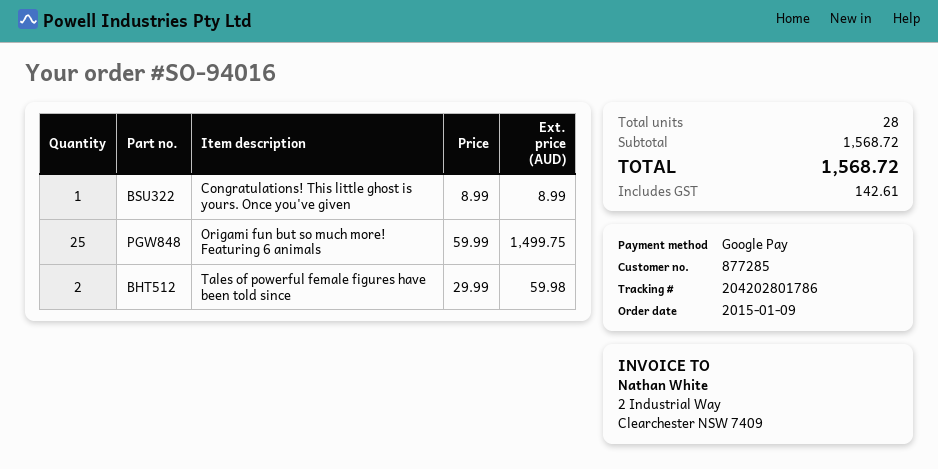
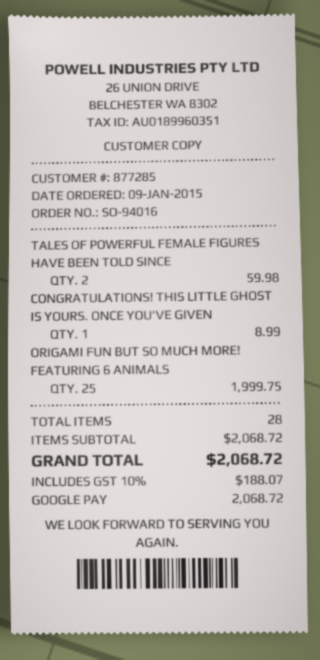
Origami fun but so much more! Featuring 6 animals: 25 for 1499.75 -> 25 for 1999.75
subtotal: 1568.72 -> 2068.72
tax: 142.61 -> 188.07
total: 1568.72 -> 2068.72

